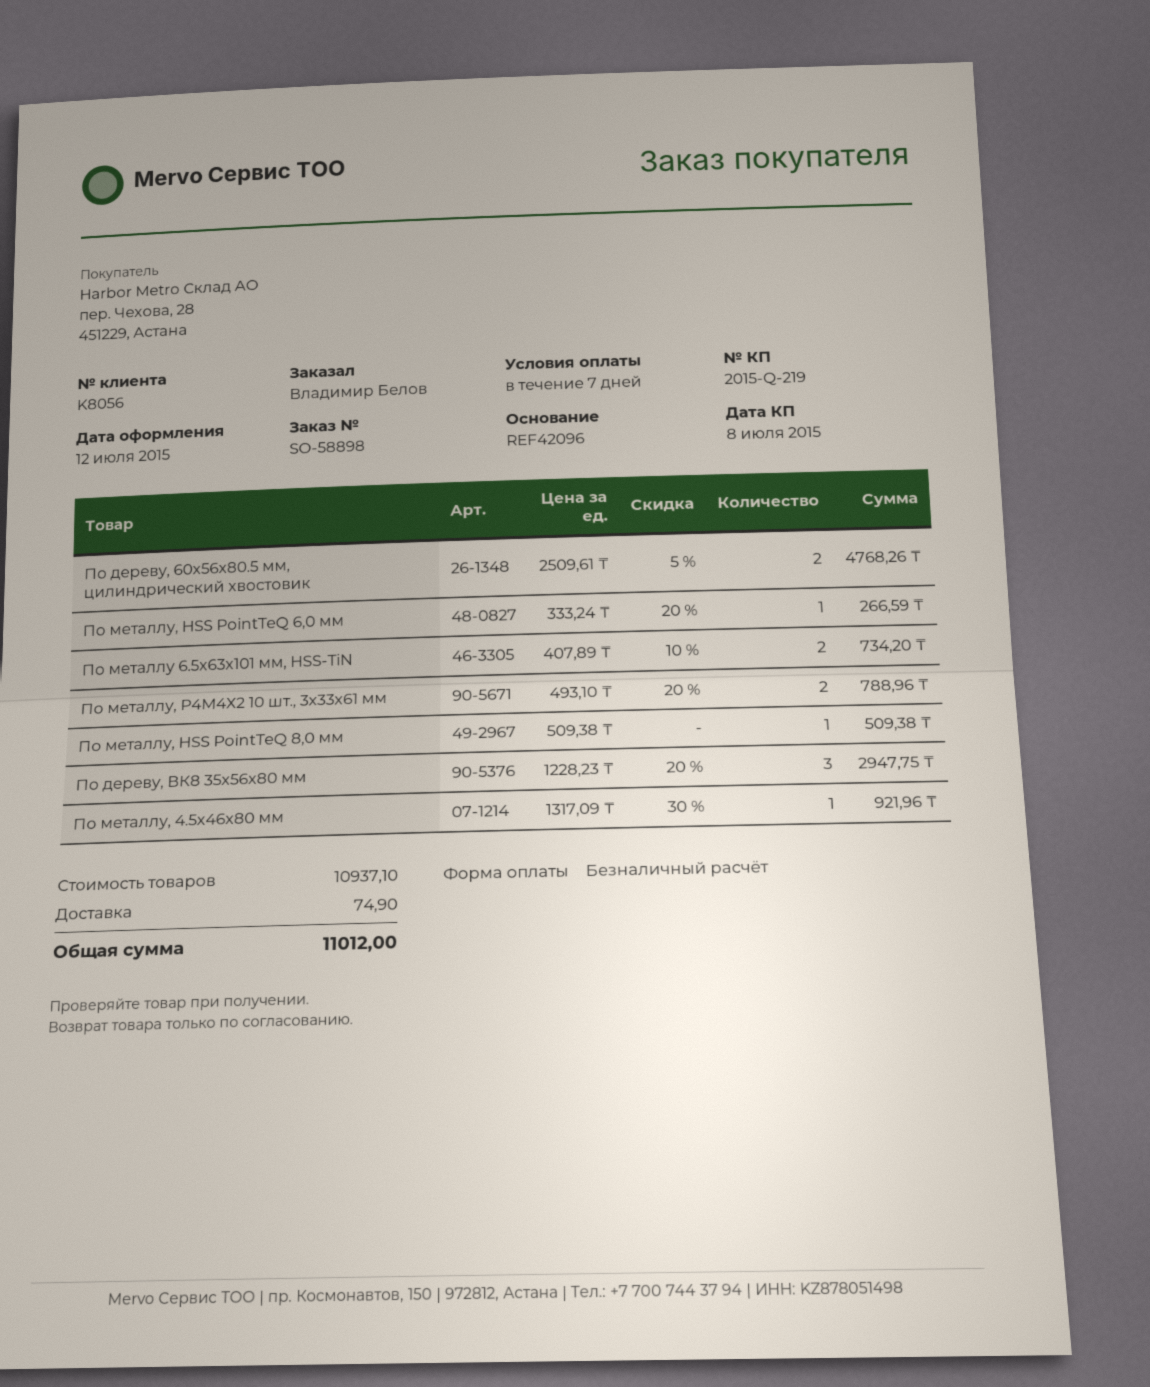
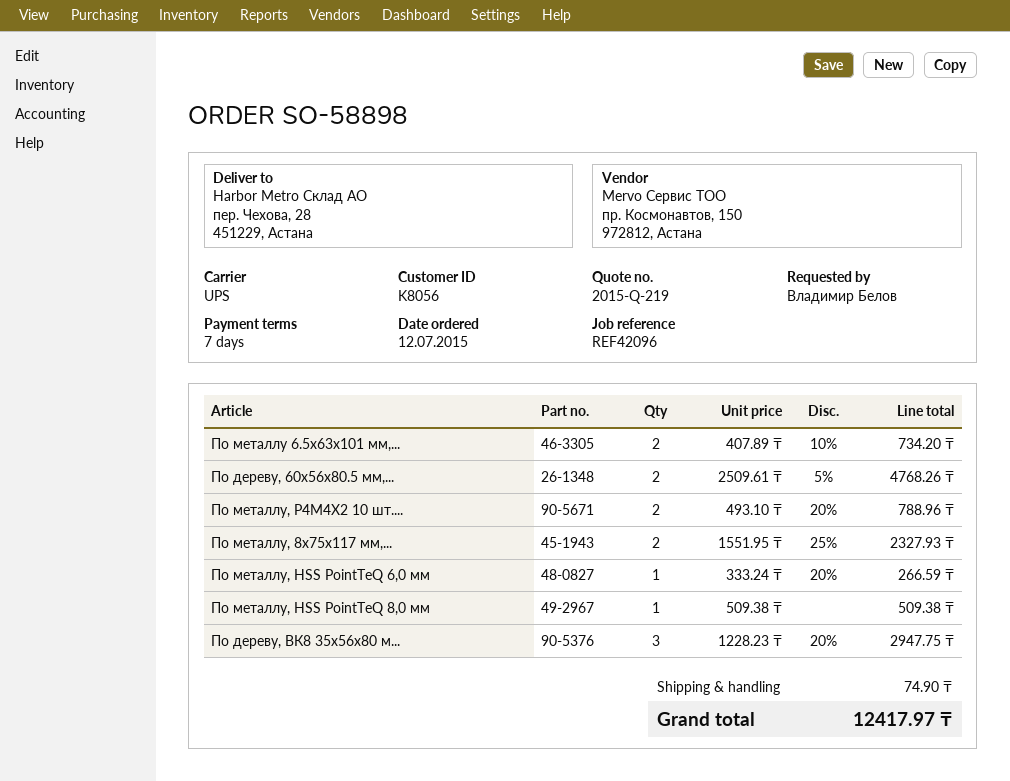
По металлу, 4.5х46х80 мм: 1 x 1317.09 - 30% = 921.96 -> none
По металлу, 8x75x117 мм,...: none -> 2 x 1551.95 - 25% = 2327.93
total: 11012.00 -> 12417.97

